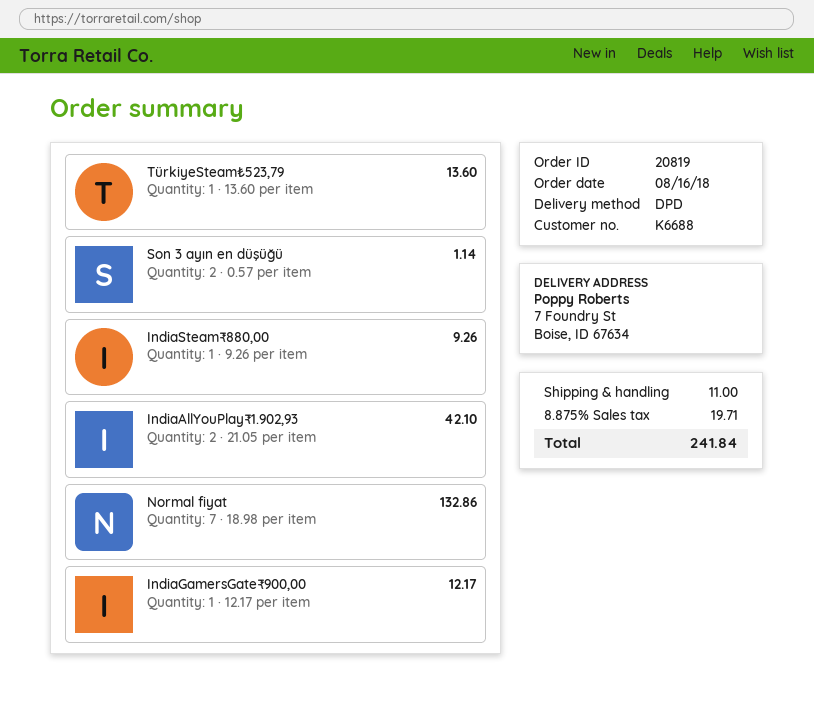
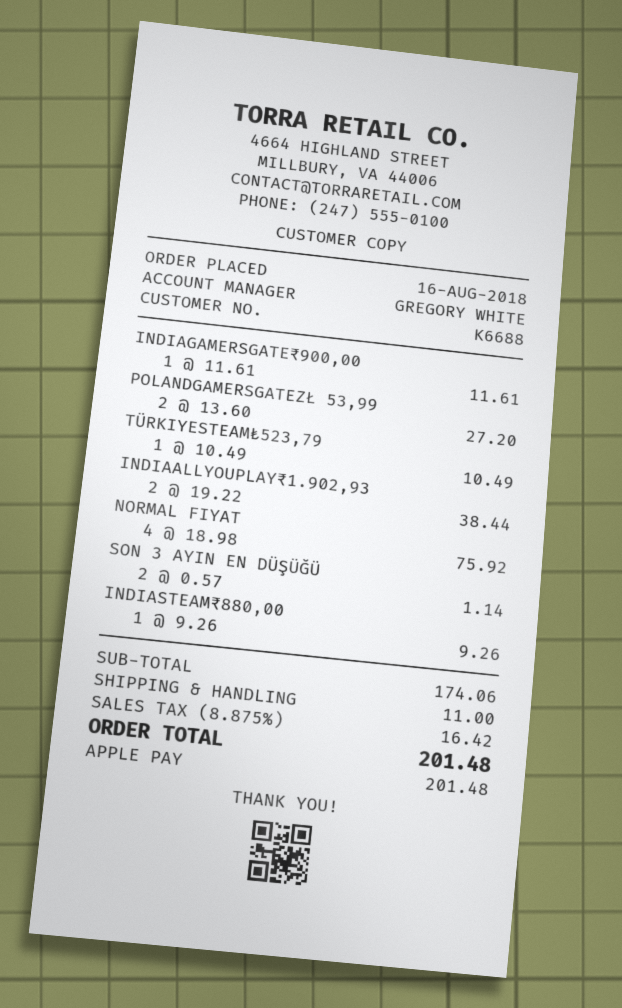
TürkiyeSteam₺523,79: 1 x 13.60 = 13.60 -> 1 x 10.49 = 10.49
IndiaAllYouPlay₹1.902,93: 2 x 21.05 = 42.10 -> 2 x 19.22 = 38.44
Normal fiyat: 7 x 18.98 = 132.86 -> 4 x 18.98 = 75.92
IndiaGamersGate₹900,00: 1 x 12.17 = 12.17 -> 1 x 11.61 = 11.61
POLANDGAMERSGATEZŁ 53,99: none -> 2 x 13.60 = 27.20
tax: 8.875% = 19.71 -> 8.875% = 16.42
total: 241.84 -> 201.48

